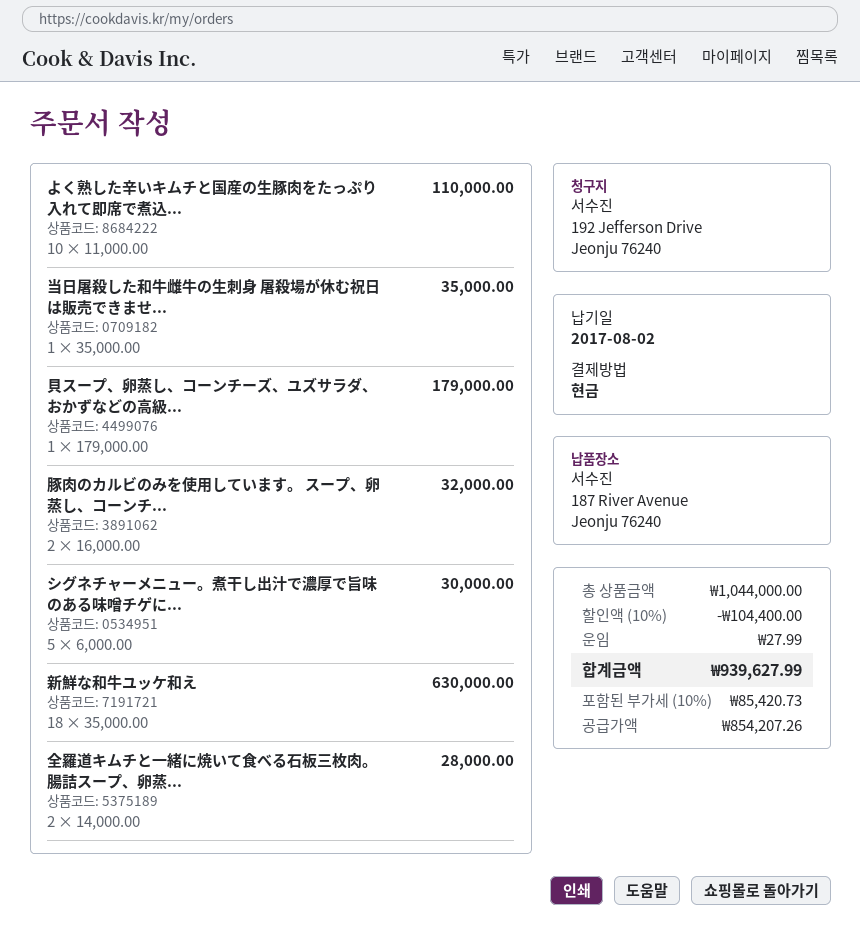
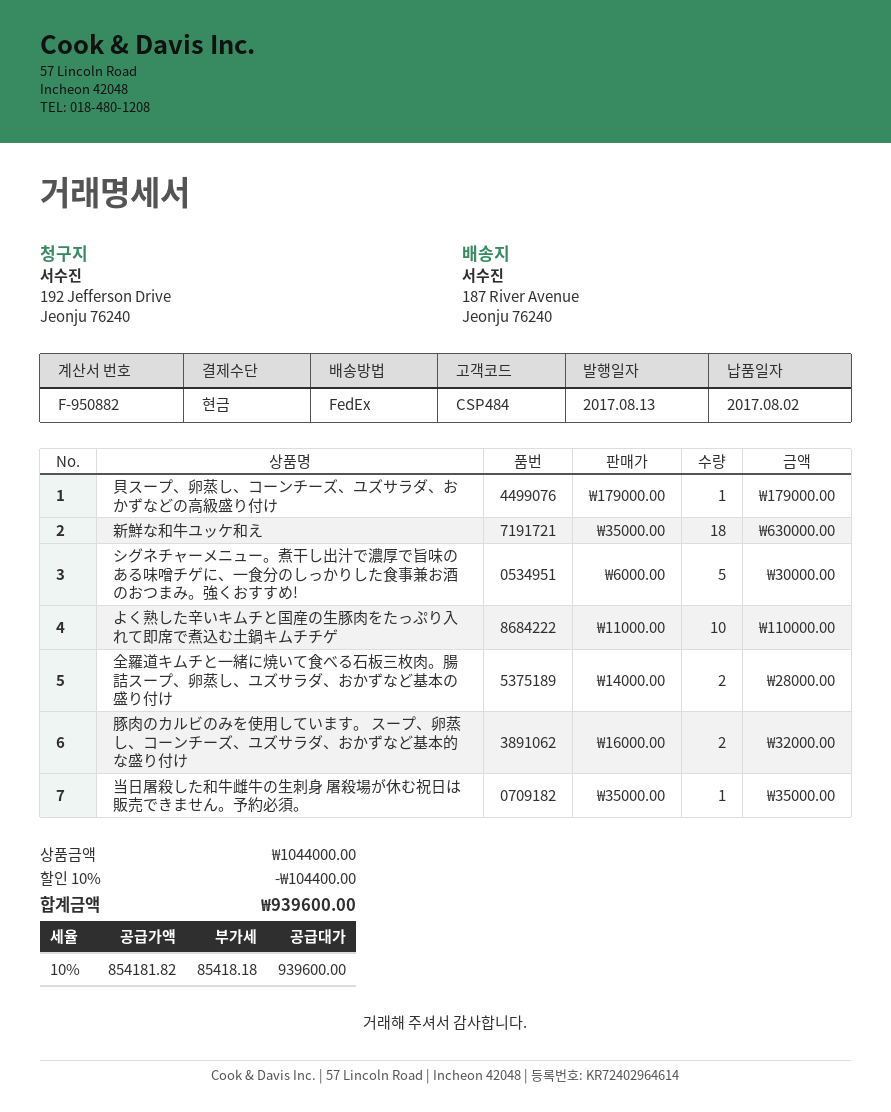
shipping: 27.99 -> none
net: 854207.26 -> 854181.82
tax: 10% = 85420.73 -> 10% = 85418.18
total: 939627.99 -> 939600.00

